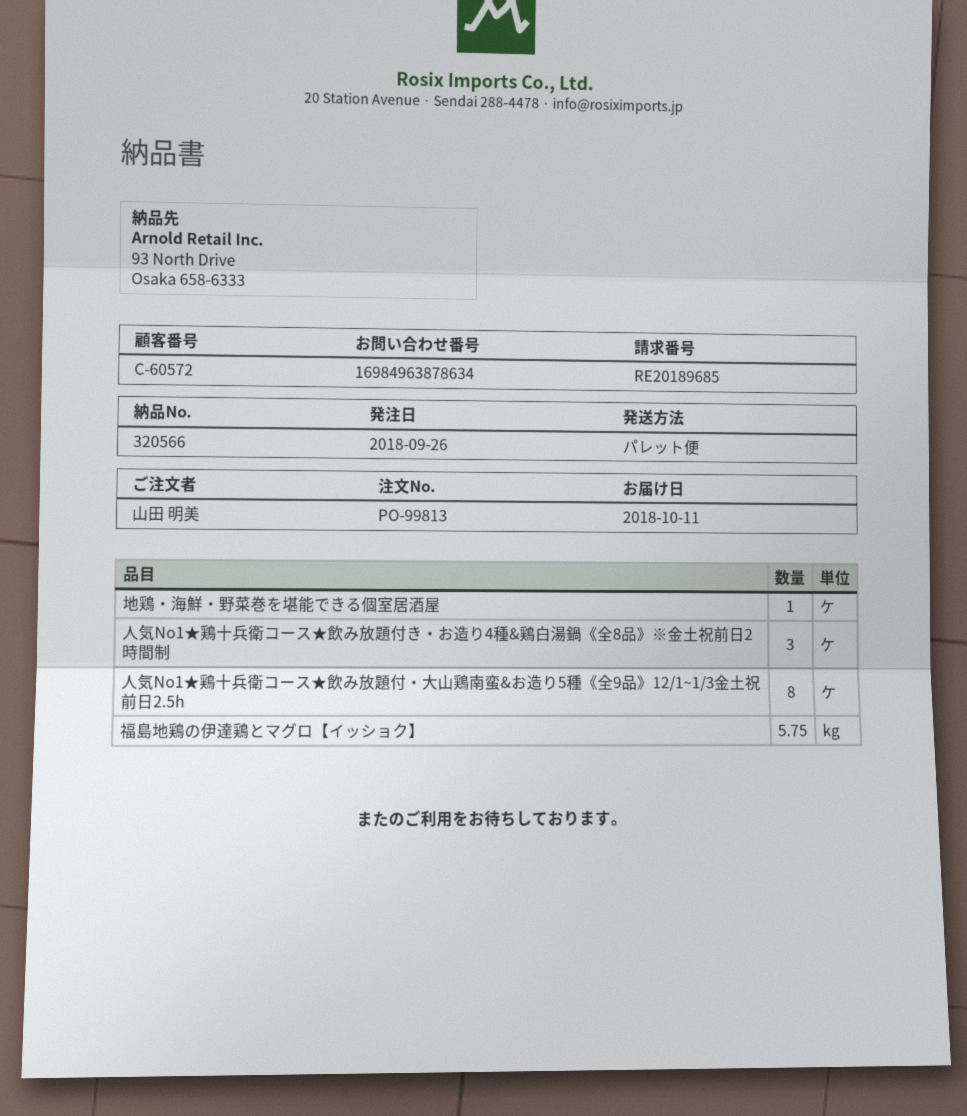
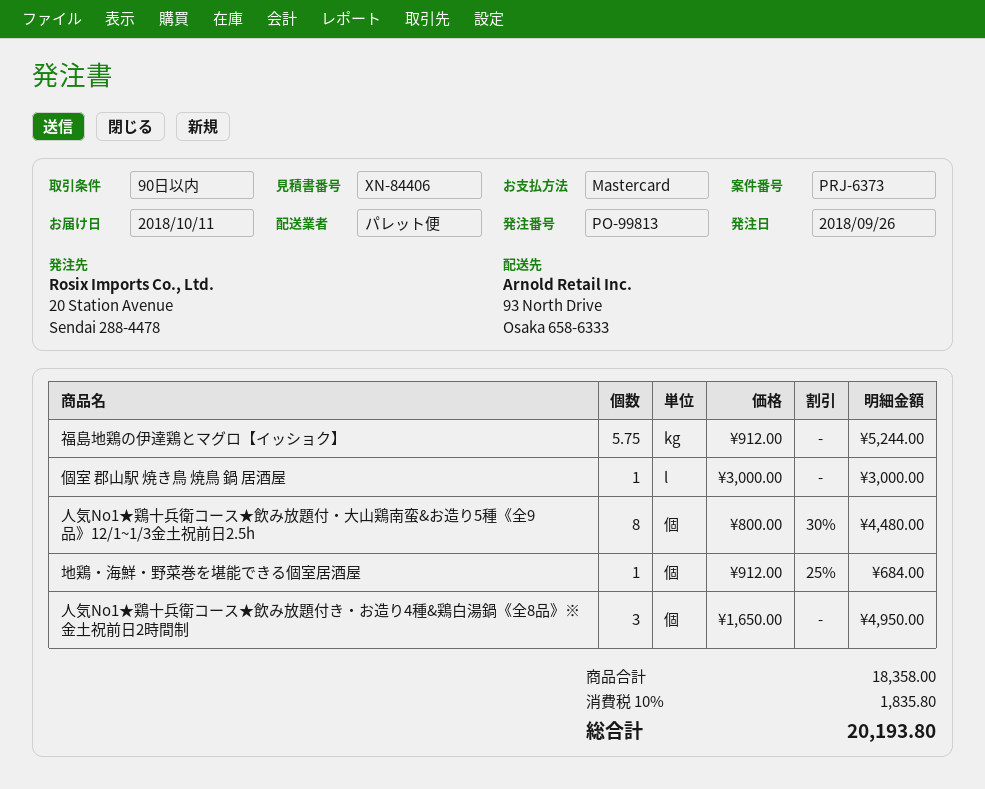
個室 郡山駅 焼き鳥 焼鳥 鍋 居酒屋: none -> 1

